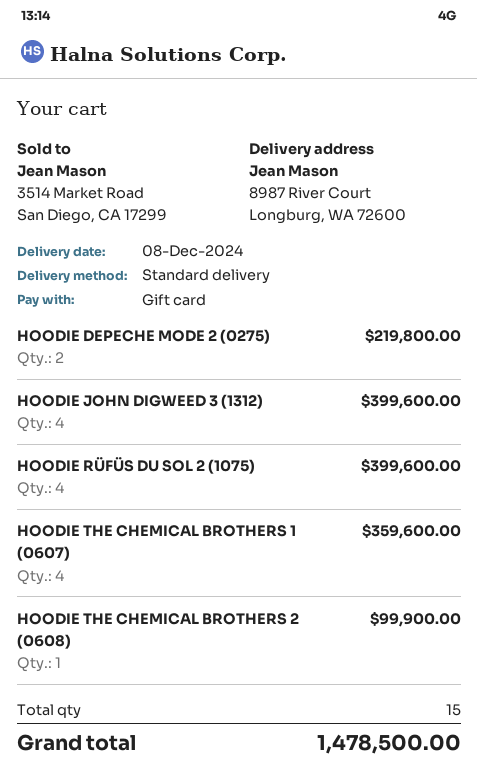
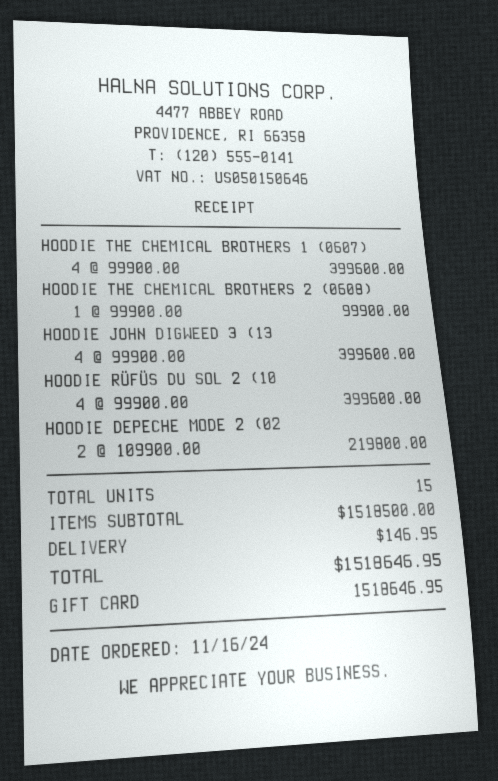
HOODIE THE CHEMICAL BROTHERS 1 (0607): 4 for 359600.00 -> 4 for 399600.00
shipping: none -> 146.95
total: 1478500.00 -> 1518646.95

